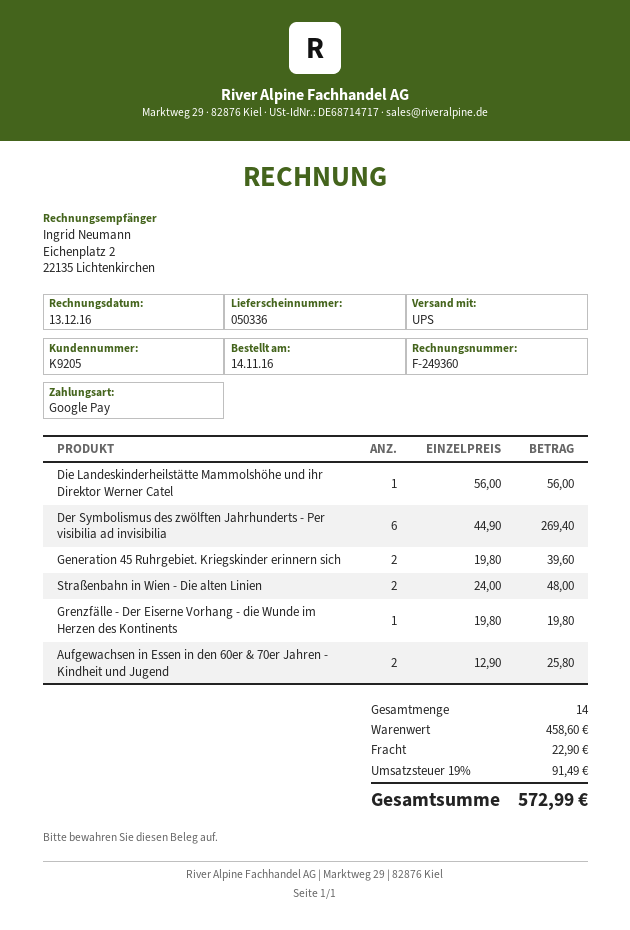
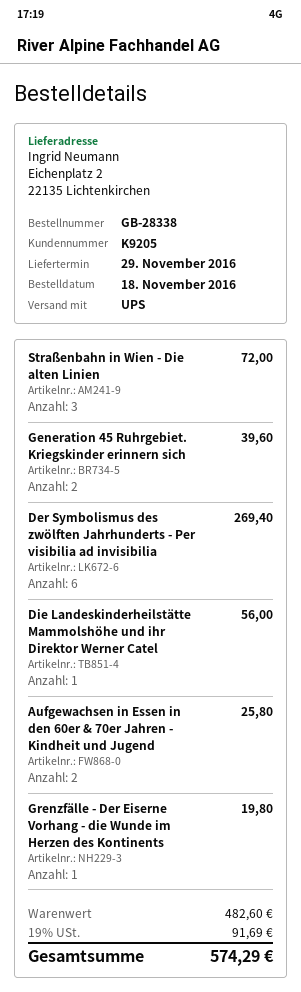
order date: 2016-11-14 -> 2016-11-18
Straßenbahn in Wien - Die alten Linien: 2 for 48.00 -> 3 for 72.00
subtotal: 458.60 -> 482.60
shipping: 22.90 -> none
tax: 19% = 91.49 -> 19% = 91.69
total: 572.99 -> 574.29

